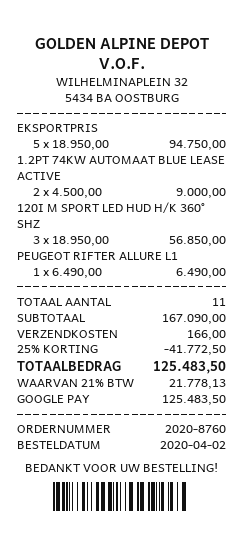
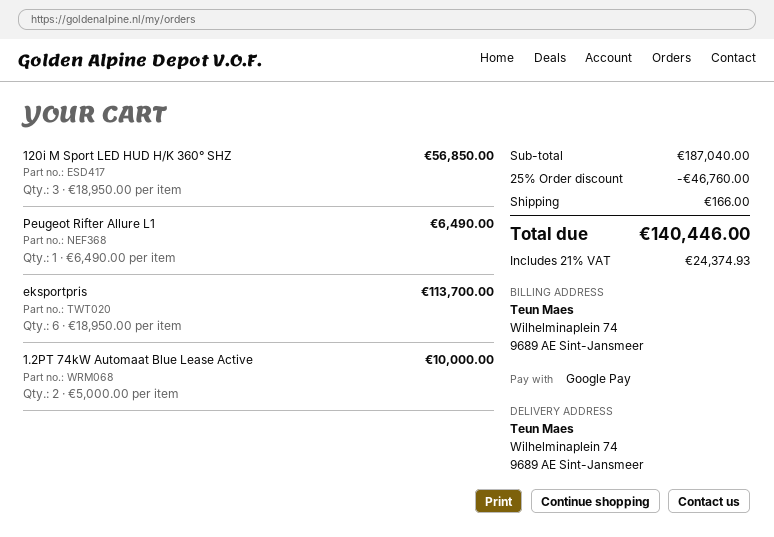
EKSPORTPRIS: 5 x 18950.00 = 94750.00 -> 6 x 18950.00 = 113700.00
1.2PT 74KW AUTOMAAT BLUE LEASE ACTIVE: 2 x 4500.00 = 9000.00 -> 2 x 5000.00 = 10000.00
subtotal: 167090.00 -> 187040.00
discount: 25% = 41772.50 -> 25% = 46760.00
tax: 21% = 21778.13 -> 21% = 24374.93
total: 125483.50 -> 140446.00

